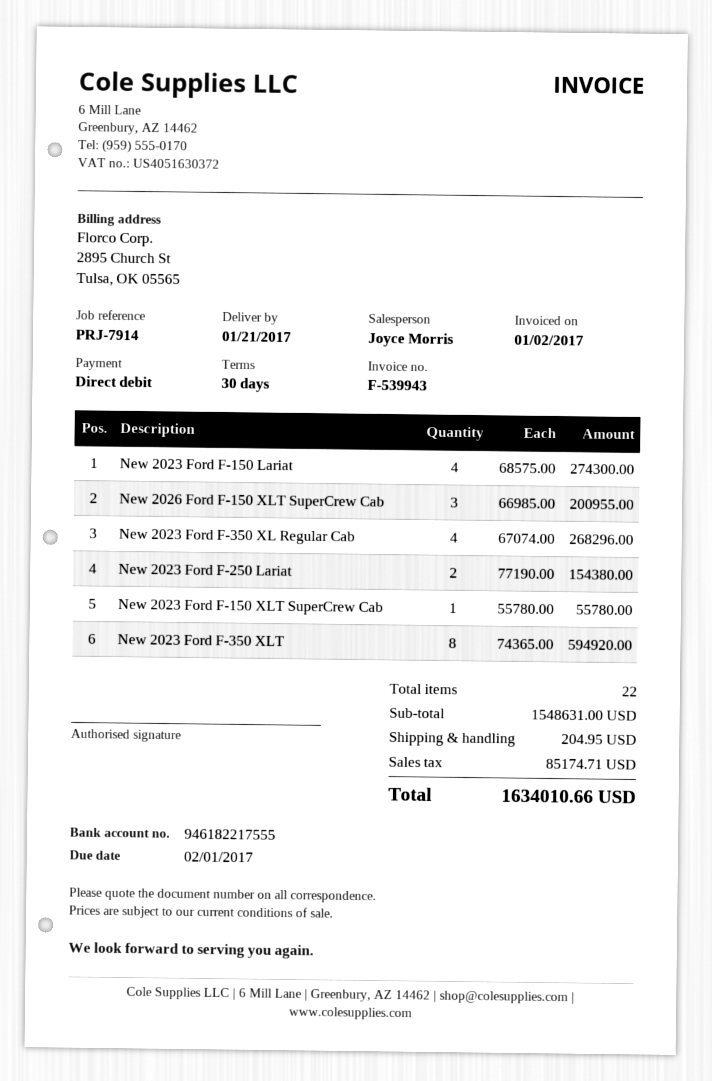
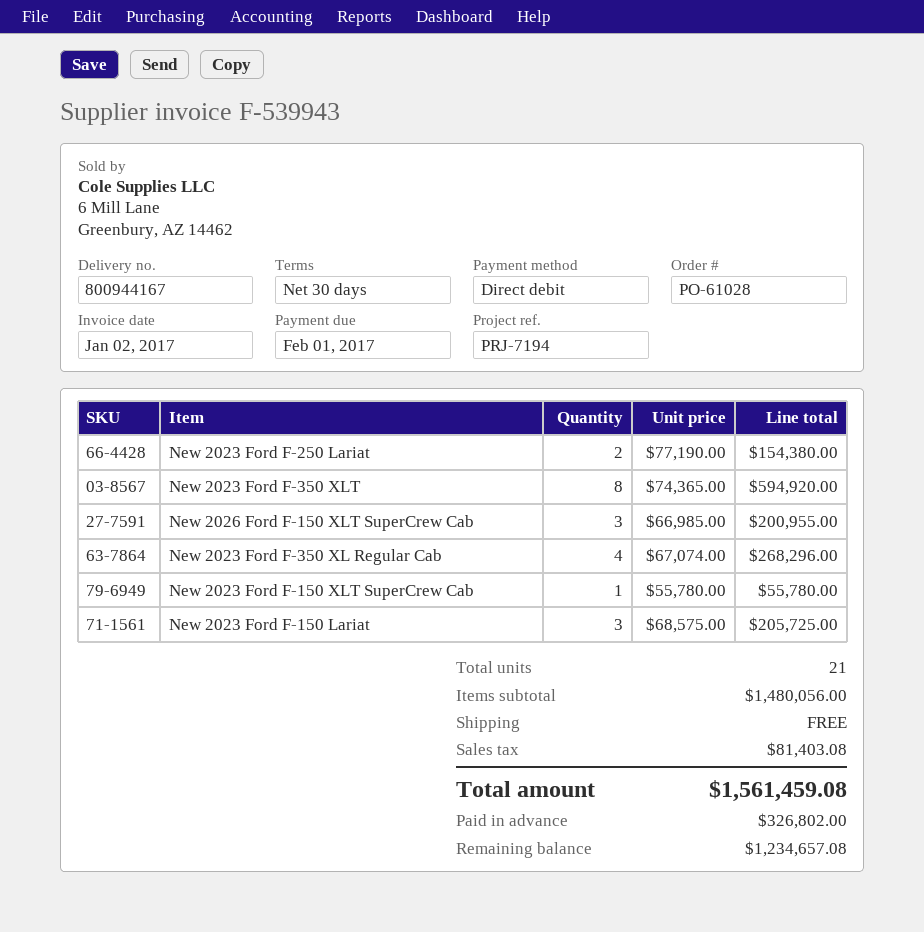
reference: PRJ-7914 -> PRJ-7194
New 2023 Ford F-150 Lariat: 4 x 68575.00 = 274300.00 -> 3 x 68575.00 = 205725.00
total quantity: 22 -> 21
subtotal: 1548631.00 -> 1480056.00
shipping: 204.95 -> 0.00
tax: 85174.71 -> 81403.08
total: 1634010.66 -> 1561459.08

